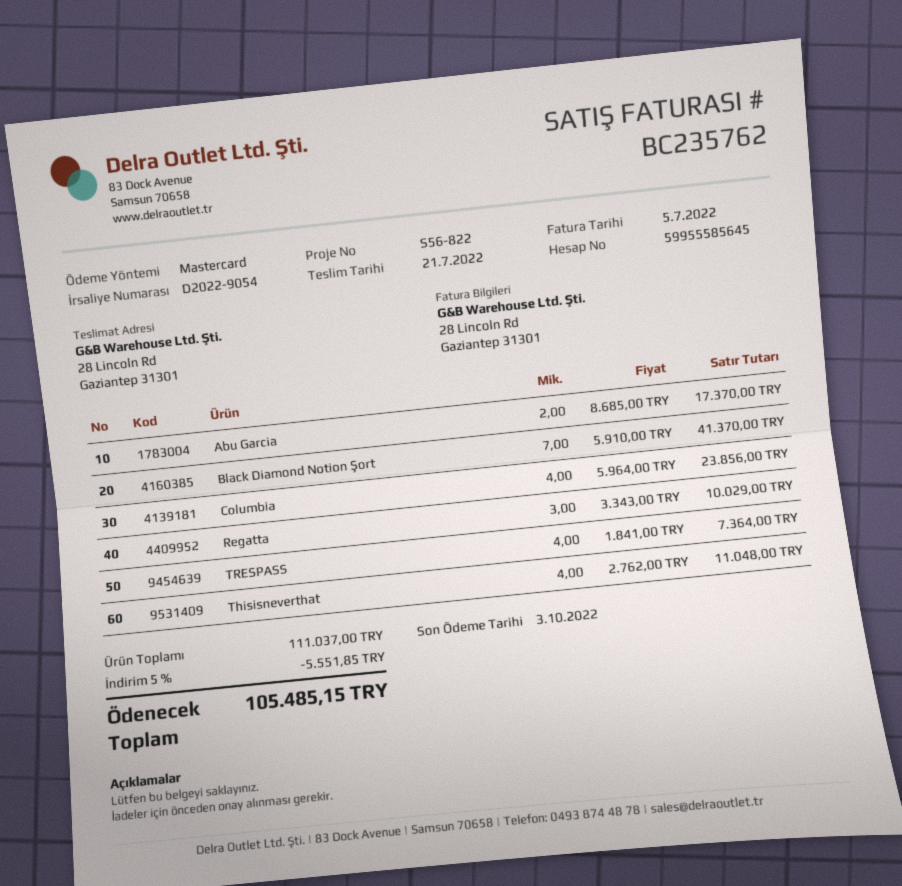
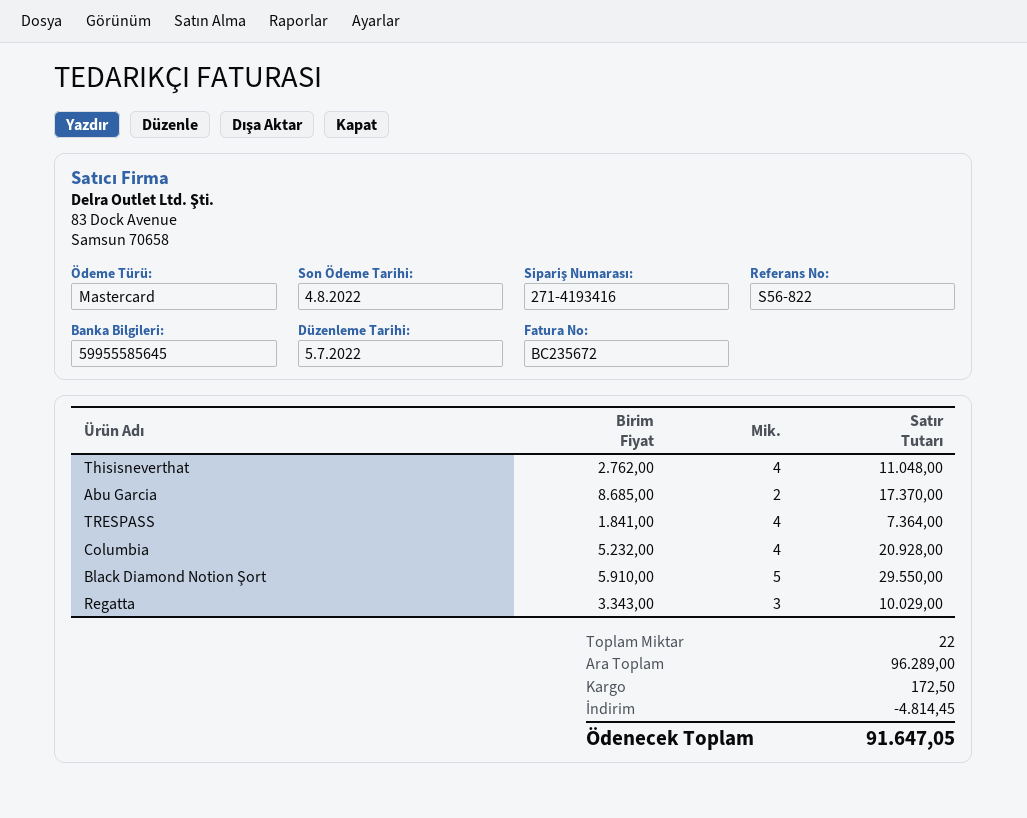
invoice number: BC235762 -> BC235672
due date: 2022-10-03 -> 2022-08-04
Black Diamond Notion Şort: 7 x 5910.00 = 41370.00 -> 5 x 5910.00 = 29550.00
Columbia: 4 x 5964.00 = 23856.00 -> 4 x 5232.00 = 20928.00
subtotal: 111037.00 -> 96289.00
discount: 5551.85 -> 4814.45
shipping: none -> 172.50
total: 105485.15 -> 91647.05

